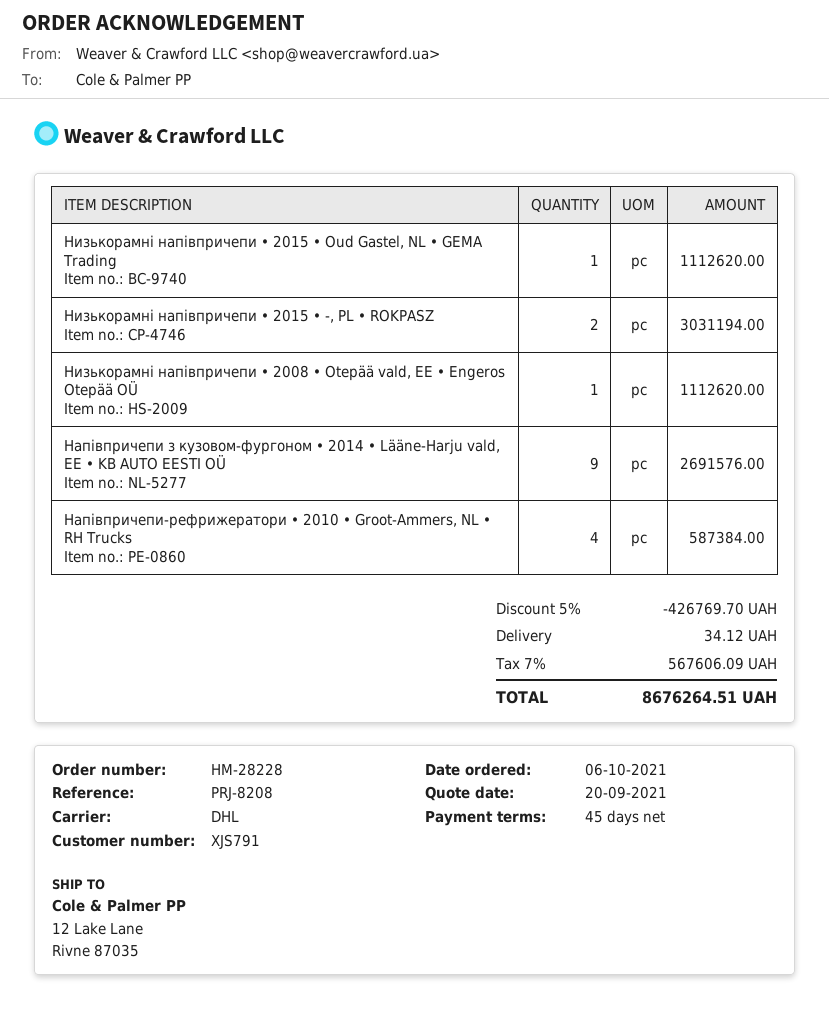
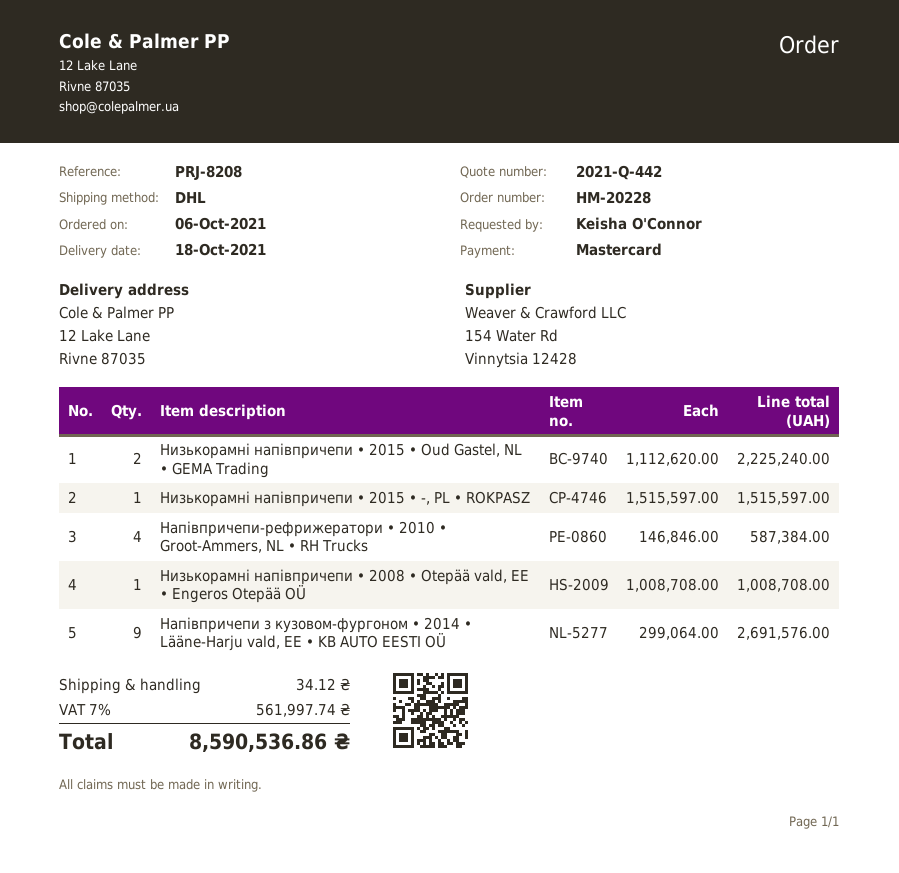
order number: HM-28228 -> HM-20228
Низькорамні напівпричепи • 2015 • Oud Gastel, NL • GEMA Trading: 1 for 1112620.00 -> 2 for 2225240.00
Низькорамні напівпричепи • 2015 • -, PL • ROKPASZ: 2 for 3031194.00 -> 1 for 1515597.00
Низькорамні напівпричепи • 2008 • Otepää vald, EE • Engeros Otepää OÜ: 1 for 1112620.00 -> 1 for 1008708.00
discount: 5% = 426769.70 -> none
tax: 7% = 567606.09 -> 7% = 561997.74
total: 8676264.51 -> 8590536.86

